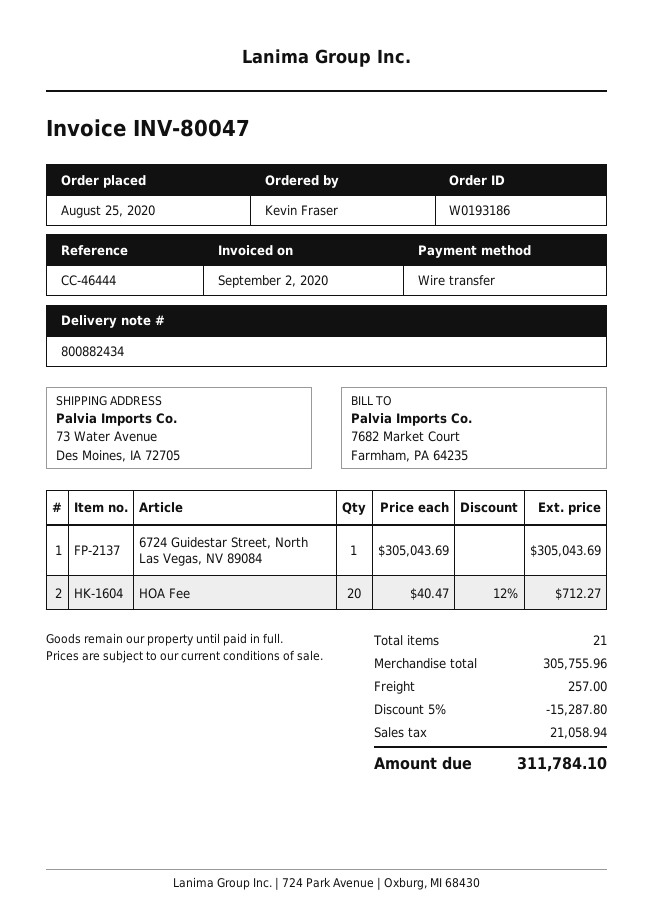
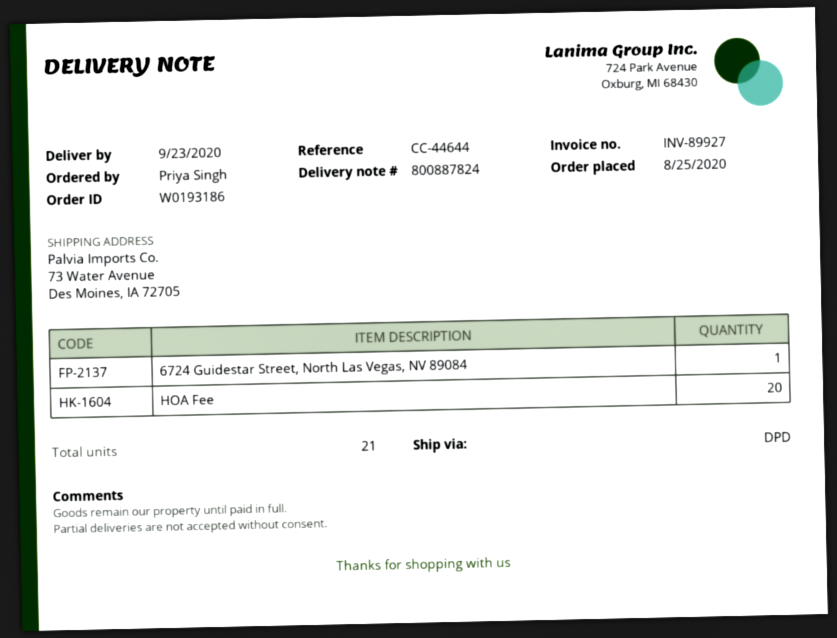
delivery note number: 800882434 -> 800887824
invoice number: INV-80047 -> INV-89927
reference: CC-46444 -> CC-44644
ordered by: Kevin Fraser -> Priya Singh

